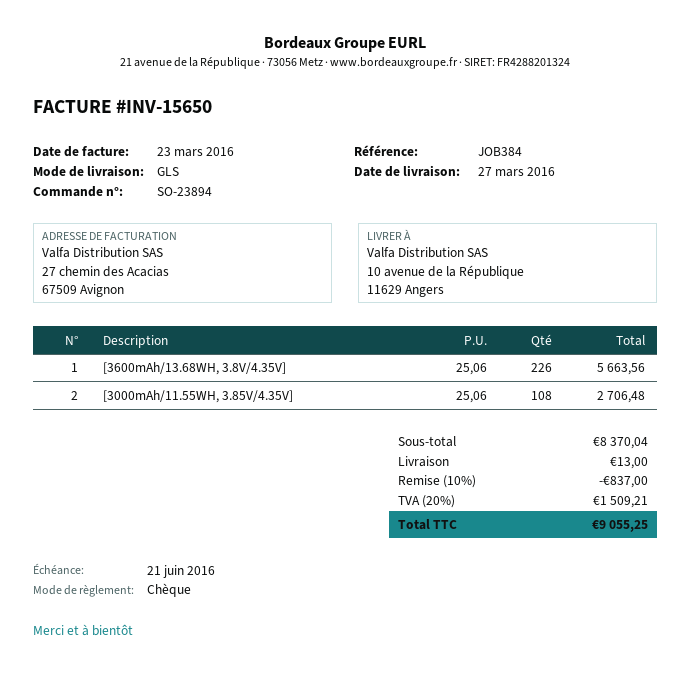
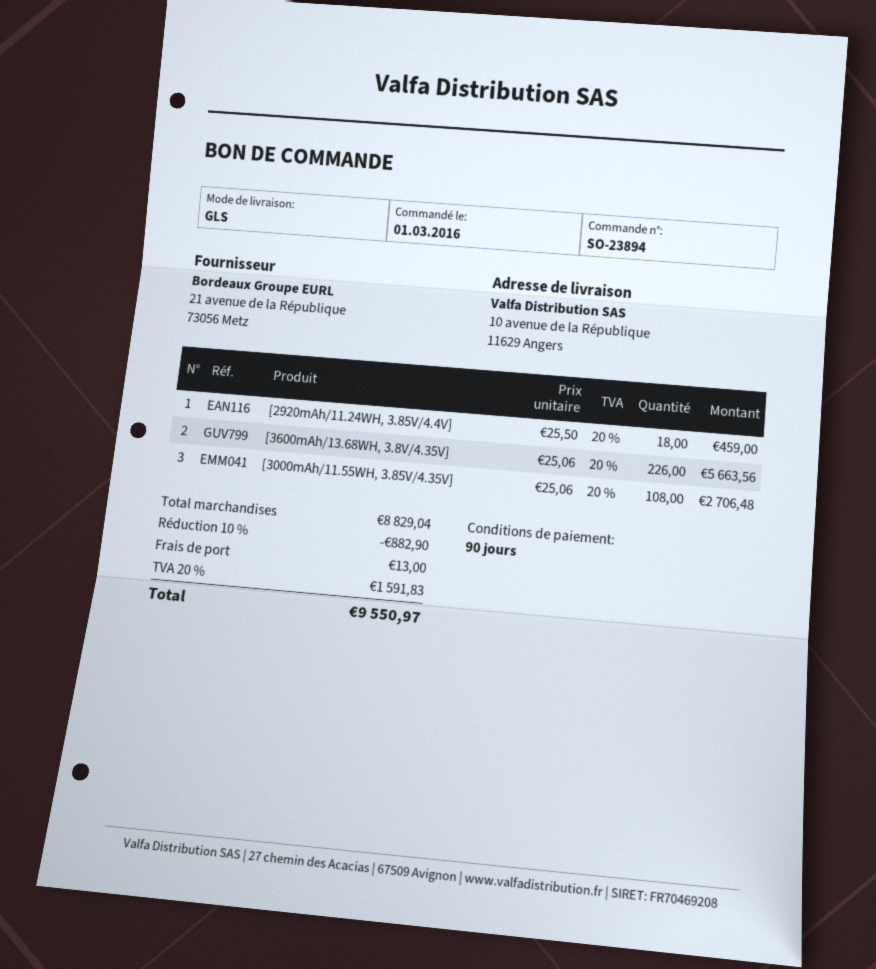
[2920mAh/11.24WH, 3.85V/4.4V]: none -> 18 x 25.50 = 459.00
subtotal: 8370.04 -> 8829.04
discount: 10% = 837.00 -> 10% = 882.90
tax: 20% = 1509.21 -> 20% = 1591.83
total: 9055.25 -> 9550.97

